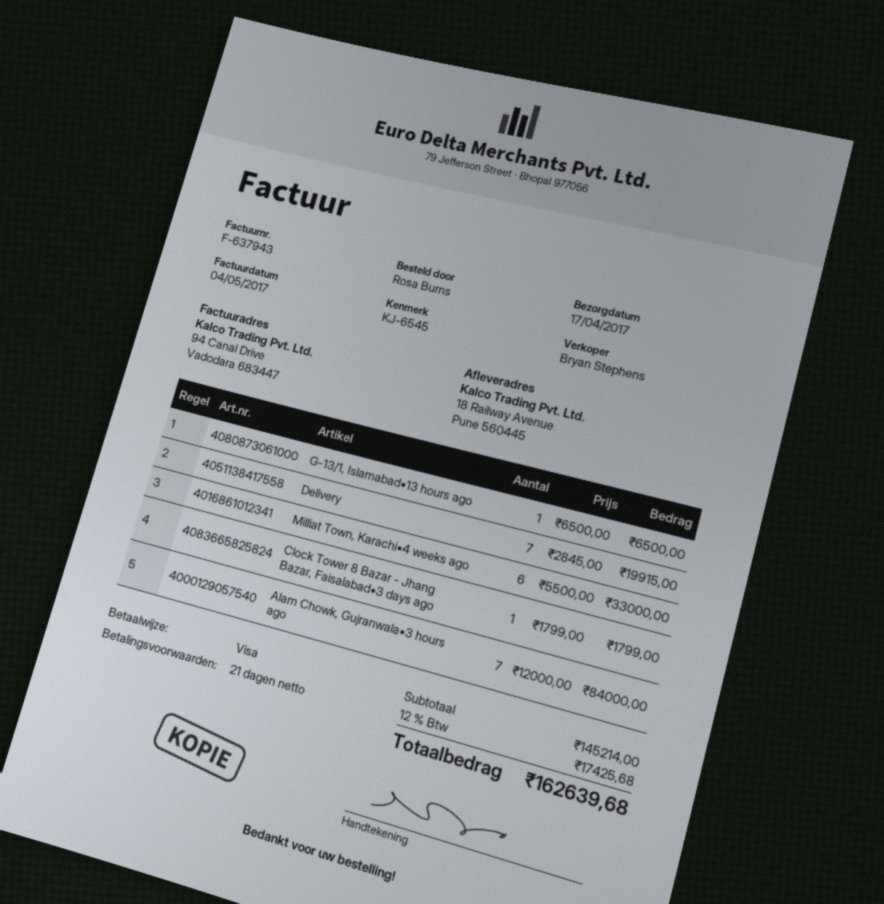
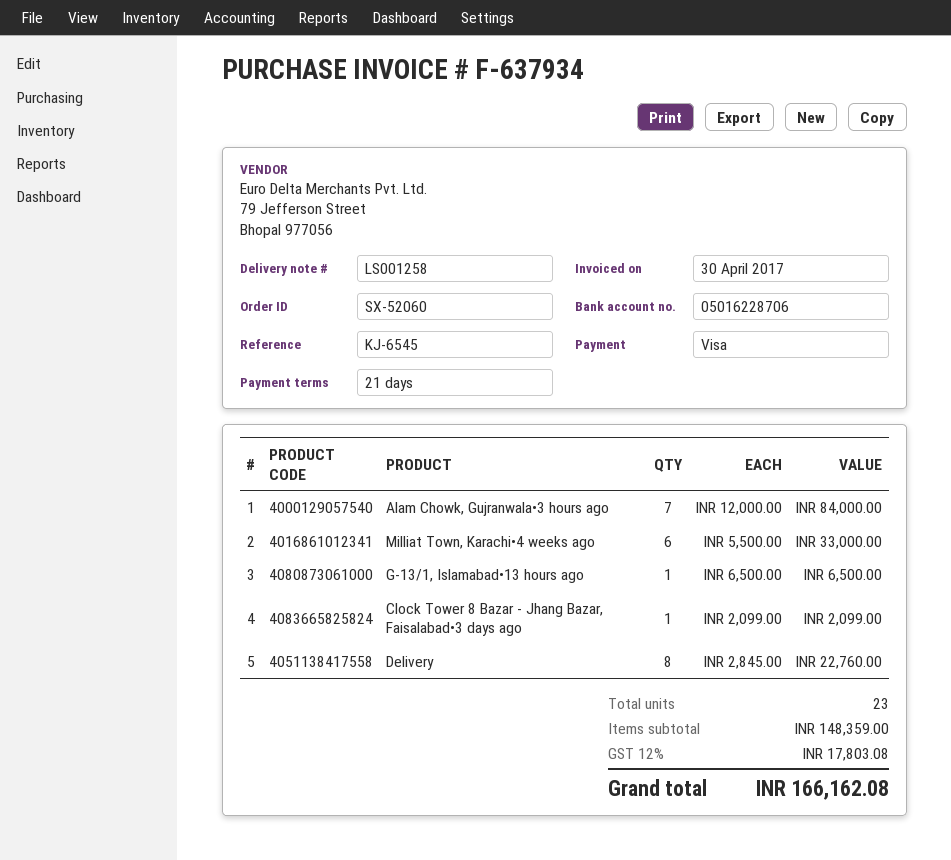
invoice number: F-637943 -> F-637934
invoice date: 2017-05-04 -> 2017-04-30
Delivery: 7 x 2845.00 = 19915.00 -> 8 x 2845.00 = 22760.00
Clock Tower 8 Bazar - Jhang Bazar, Faisalabad•3 days ago: 1 x 1799.00 = 1799.00 -> 1 x 2099.00 = 2099.00
subtotal: 145214.00 -> 148359.00
tax: 12% = 17425.68 -> 12% = 17803.08
total: 162639.68 -> 166162.08

